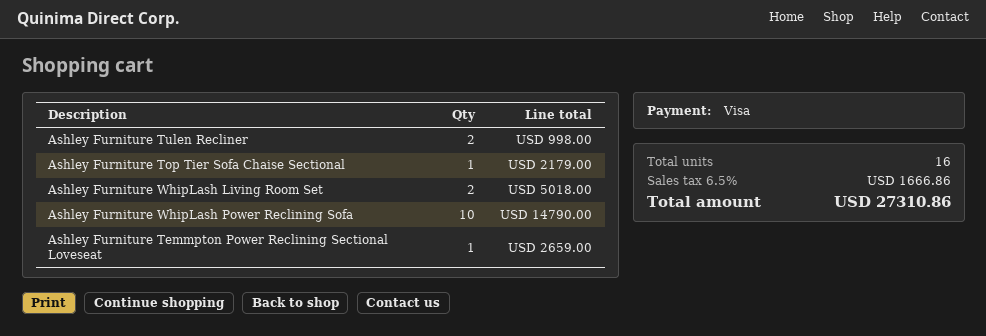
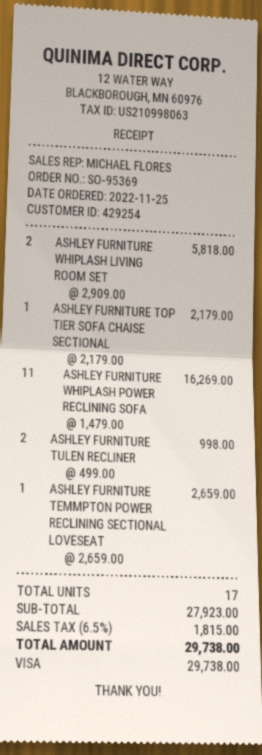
Ashley Furniture WhipLash Living Room Set: 2 for 5018.00 -> 2 for 5818.00
Ashley Furniture WhipLash Power Reclining Sofa: 10 for 14790.00 -> 11 for 16269.00
total quantity: 16 -> 17
tax: 6.5% = 1666.86 -> 6.5% = 1815.00
total: 27310.86 -> 29738.00

